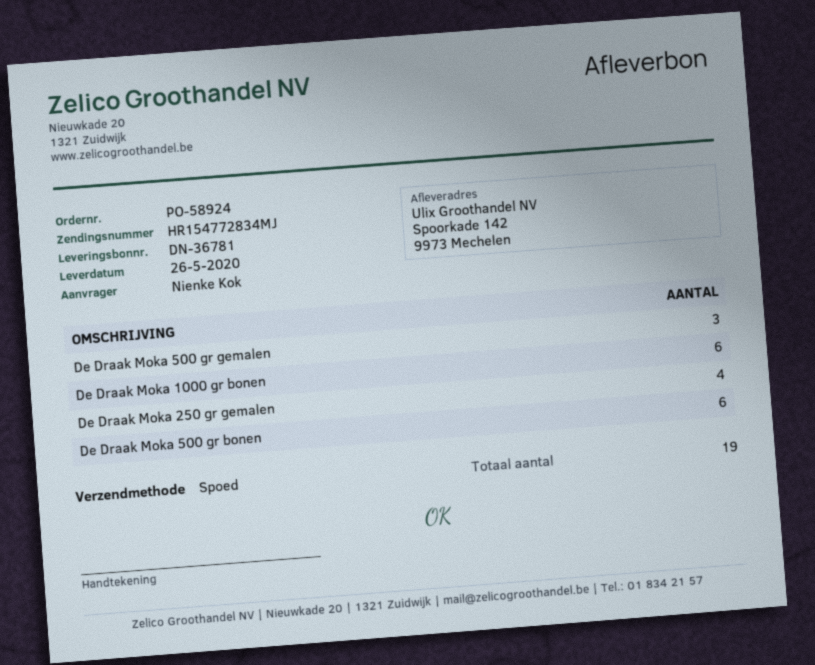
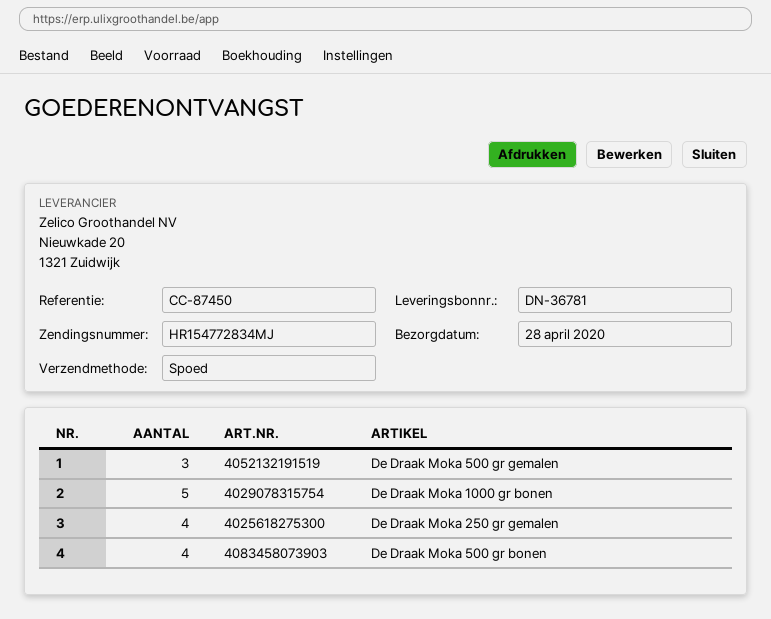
delivery date: 2020-05-26 -> 2020-04-28
De Draak Moka 1000 gr bonen: 6 -> 5
De Draak Moka 500 gr bonen: 6 -> 4

